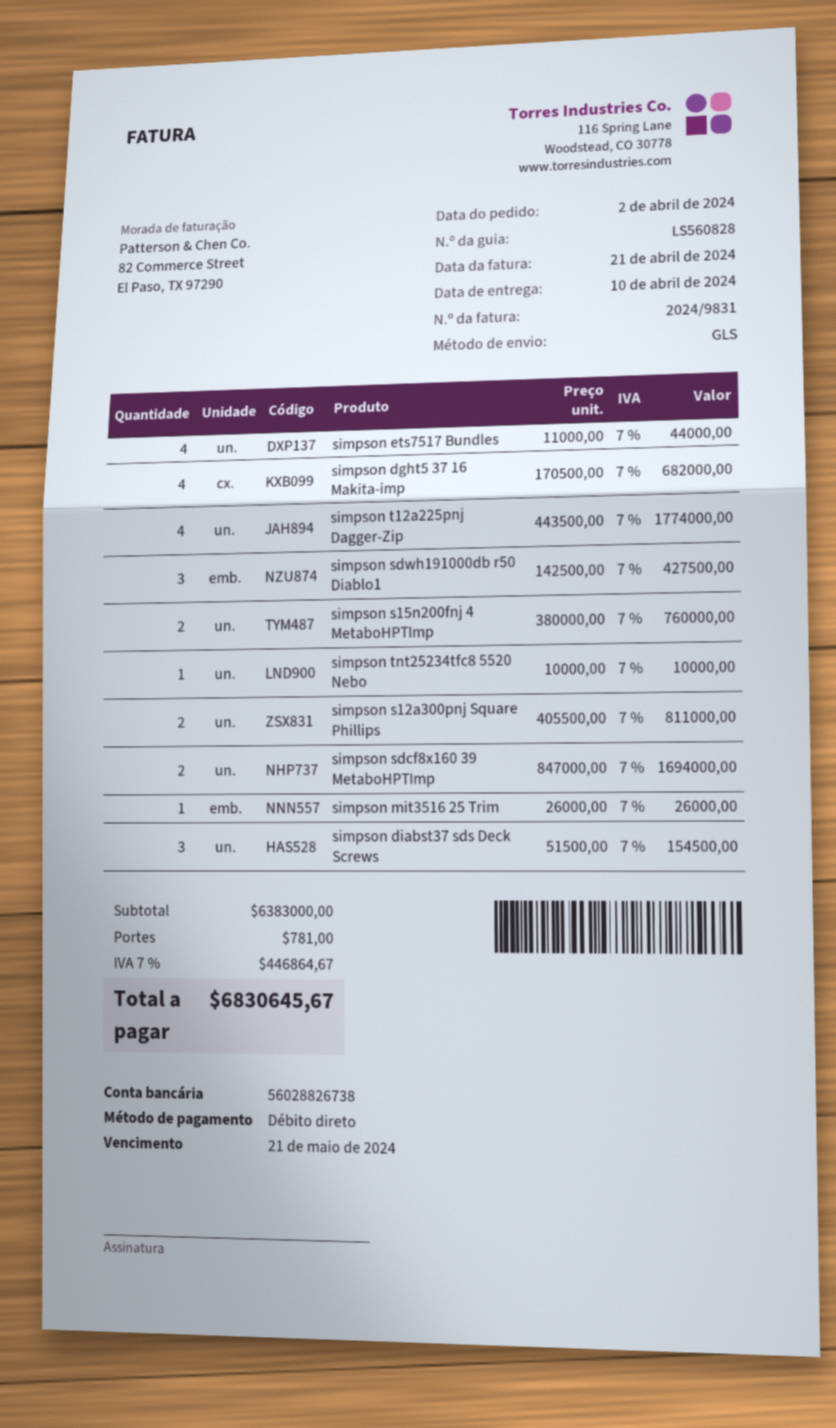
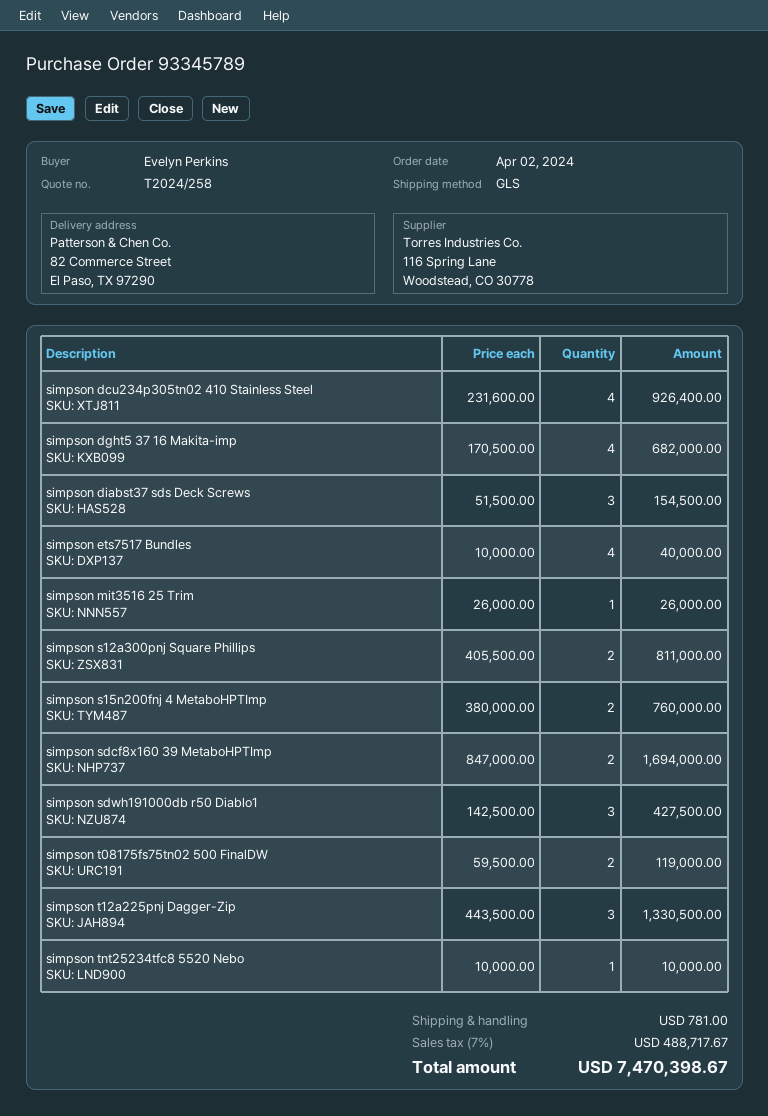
simpson ets7517 Bundles: 4 x 11000.00 = 44000.00 -> 4 x 10000.00 = 40000.00
simpson t12a225pnj Dagger-Zip: 4 x 443500.00 = 1774000.00 -> 3 x 443500.00 = 1330500.00
simpson dcu234p305tn02 410 Stainless Steel: none -> 4 x 231600.00 = 926400.00
simpson t08175fs75tn02 500 FinalDW: none -> 2 x 59500.00 = 119000.00
tax: 7% = 446864.67 -> 7% = 488717.67
total: 6830645.67 -> 7470398.67

